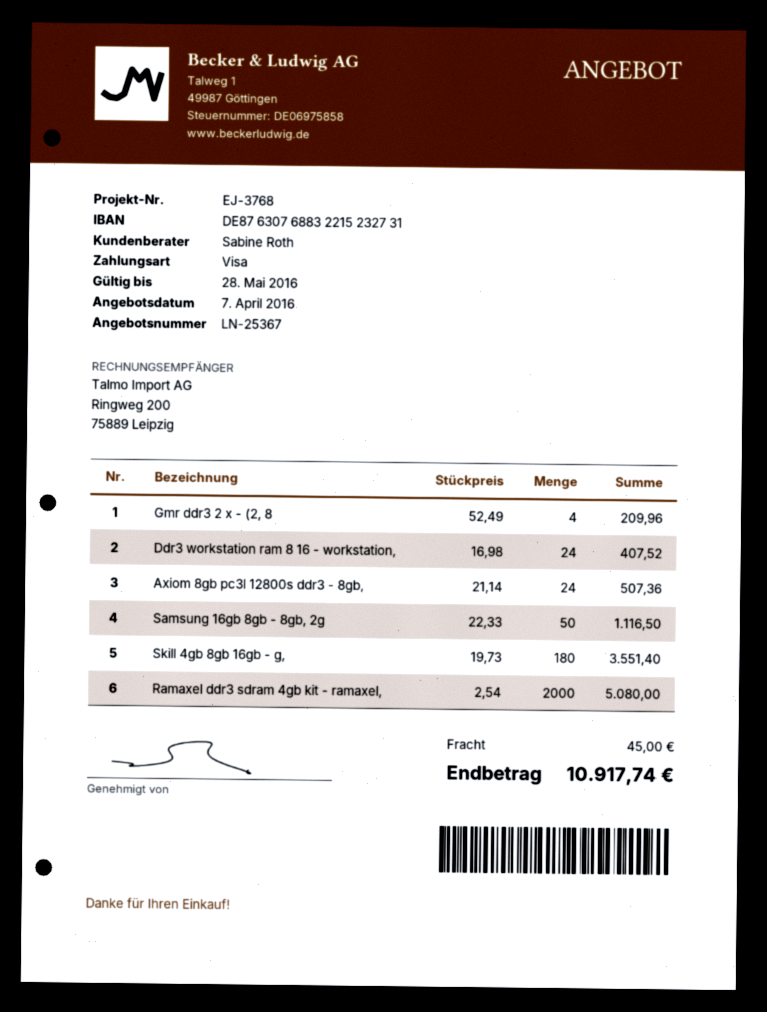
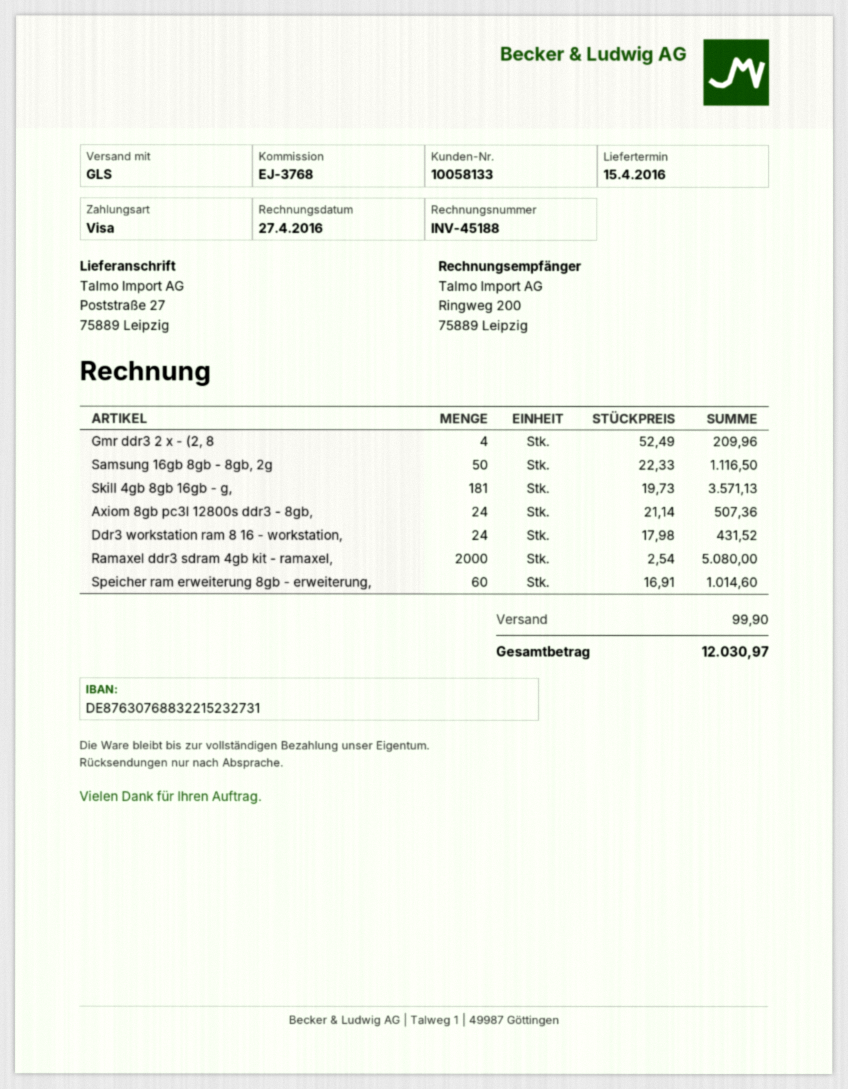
Ddr3 workstation ram 8 16 - workstation,: 24 x 16.98 = 407.52 -> 24 x 17.98 = 431.52
Skill 4gb 8gb 16gb - g,: 180 x 19.73 = 3551.40 -> 181 x 19.73 = 3571.13
Speicher ram erweiterung 8gb - erweiterung,: none -> 60 x 16.91 = 1014.60
shipping: 45.00 -> 99.90
total: 10917.74 -> 12030.97

